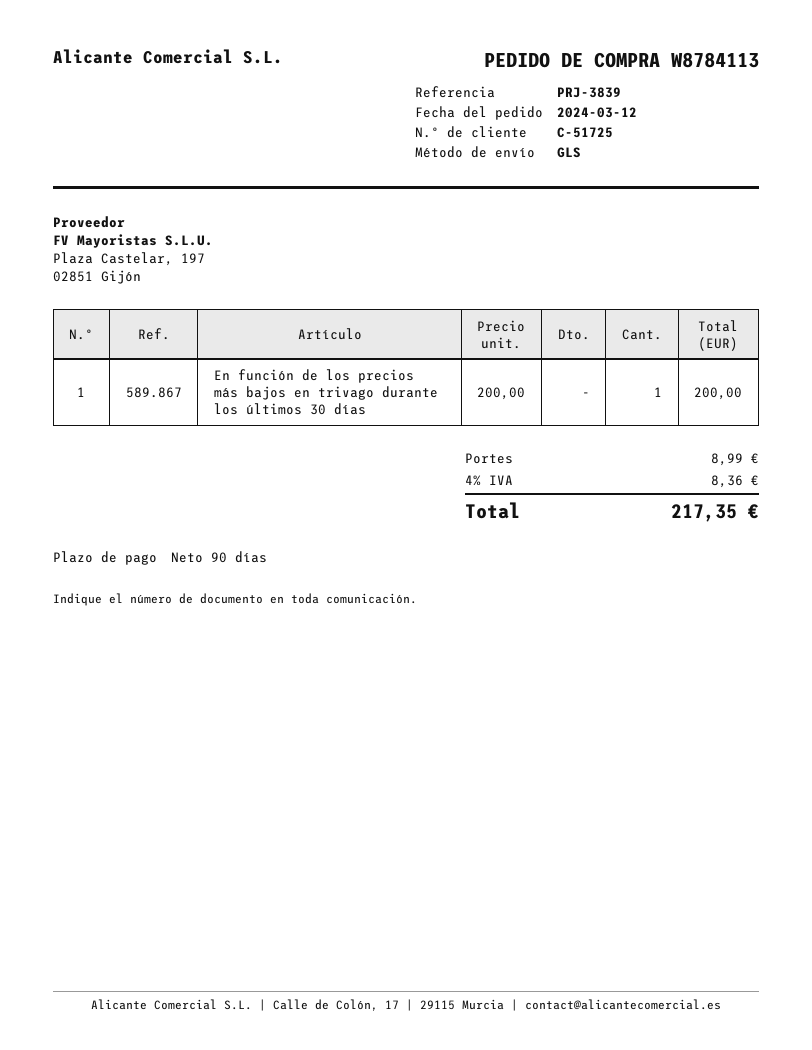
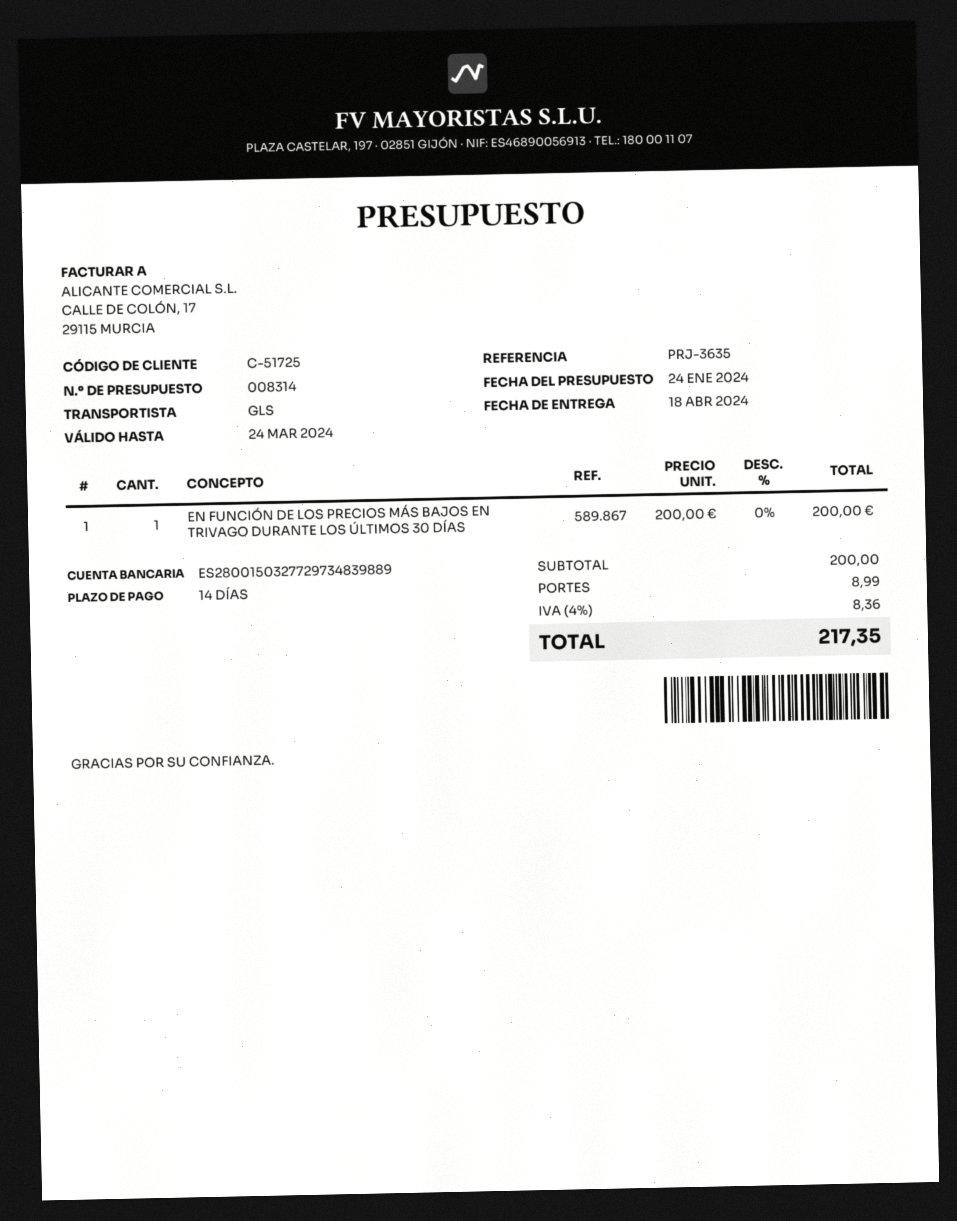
payment terms: 90 days -> 14 days
reference: PRJ-3839 -> PRJ-3635

